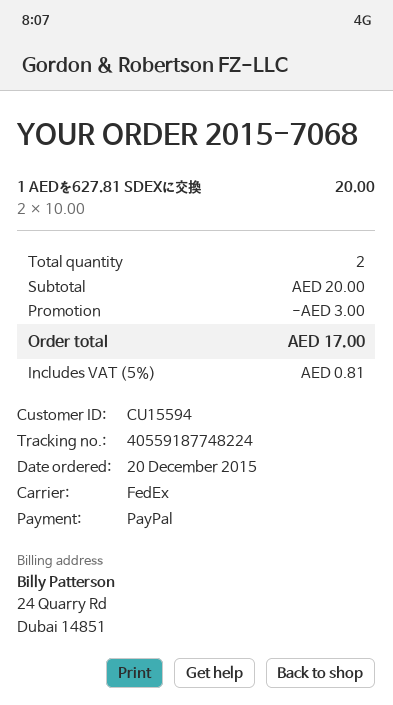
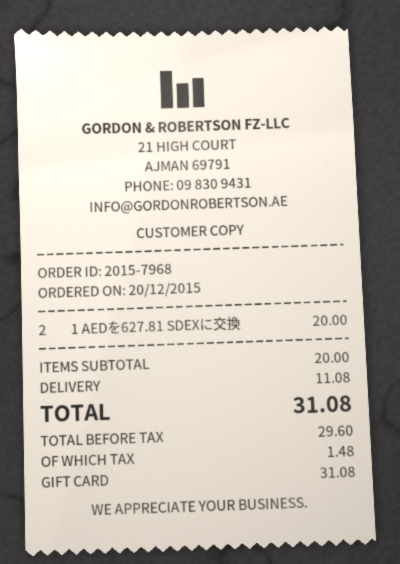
order number: 2015-7068 -> 2015-7968
payment method: PayPal -> gift card
discount: 3.00 -> none
shipping: none -> 11.08
tax: 0.81 -> 1.48
total: 17.00 -> 31.08

